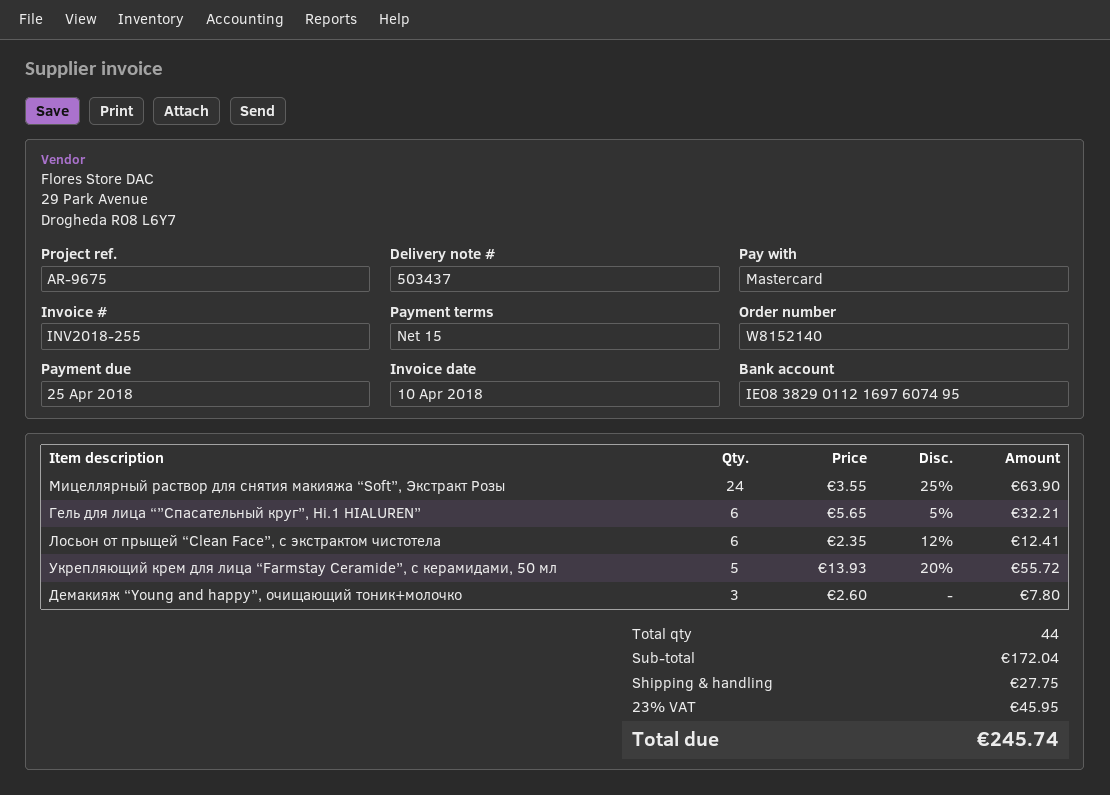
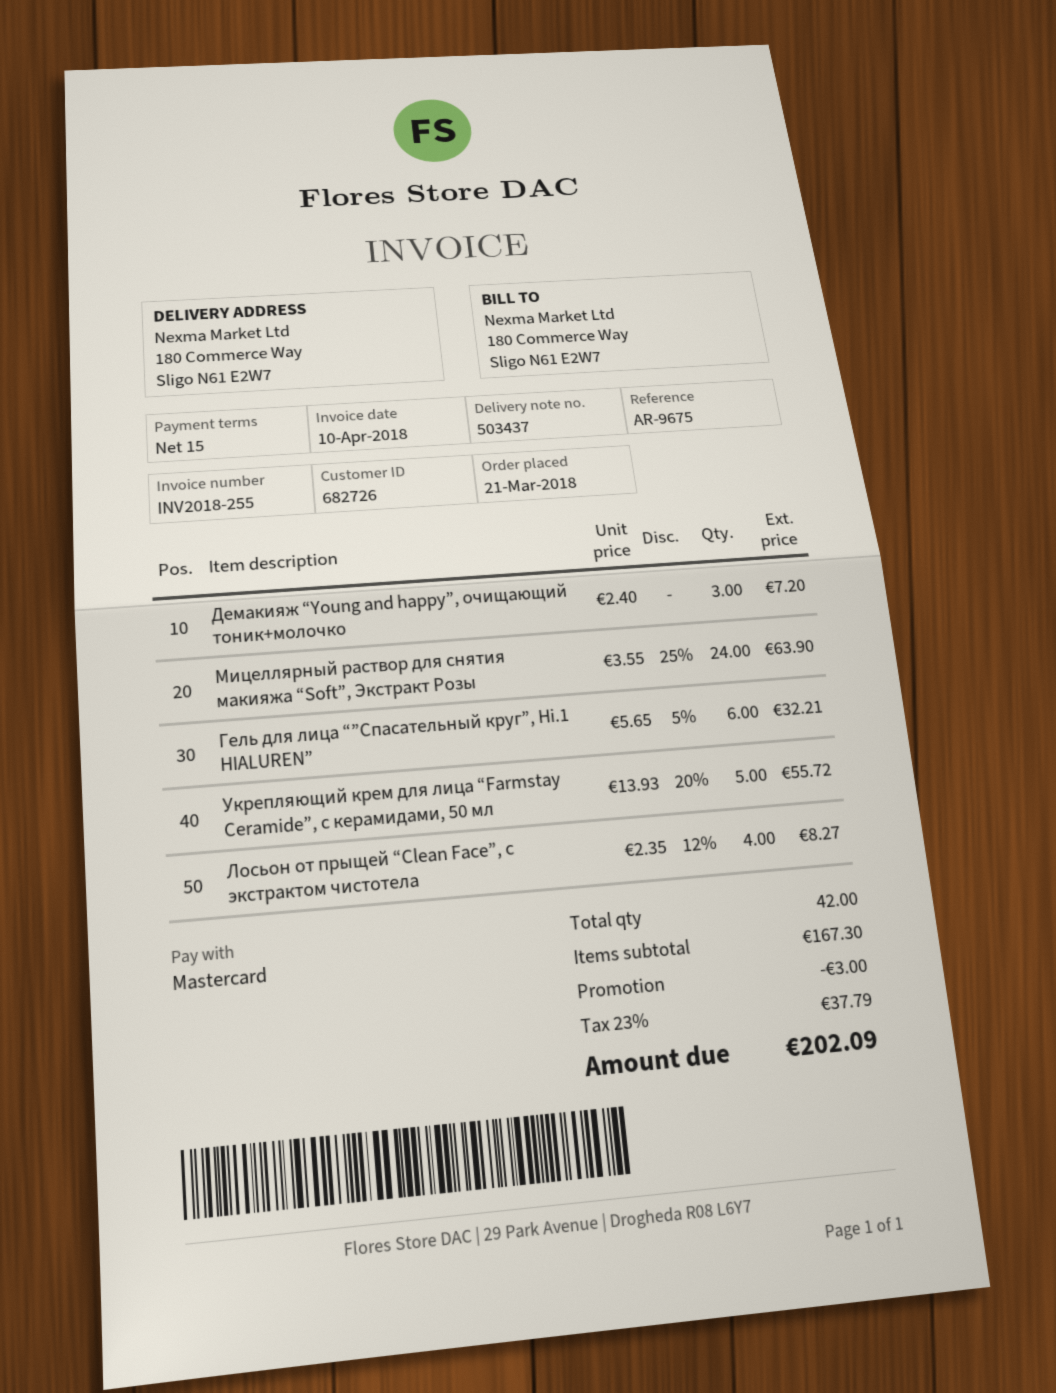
Лосьон от прыщей “Clean Face”, с экстрактом чистотела: 6 x 2.35 - 12% = 12.41 -> 4 x 2.35 - 12% = 8.27
Демакияж “Young and happy”, очищающий тоник+молочко: 3 x 2.60 = 7.80 -> 3 x 2.40 = 7.20
total quantity: 44 -> 42
subtotal: 172.04 -> 167.30
discount: none -> 3.00
shipping: 27.75 -> none
tax: 23% = 45.95 -> 23% = 37.79
total: 245.74 -> 202.09

